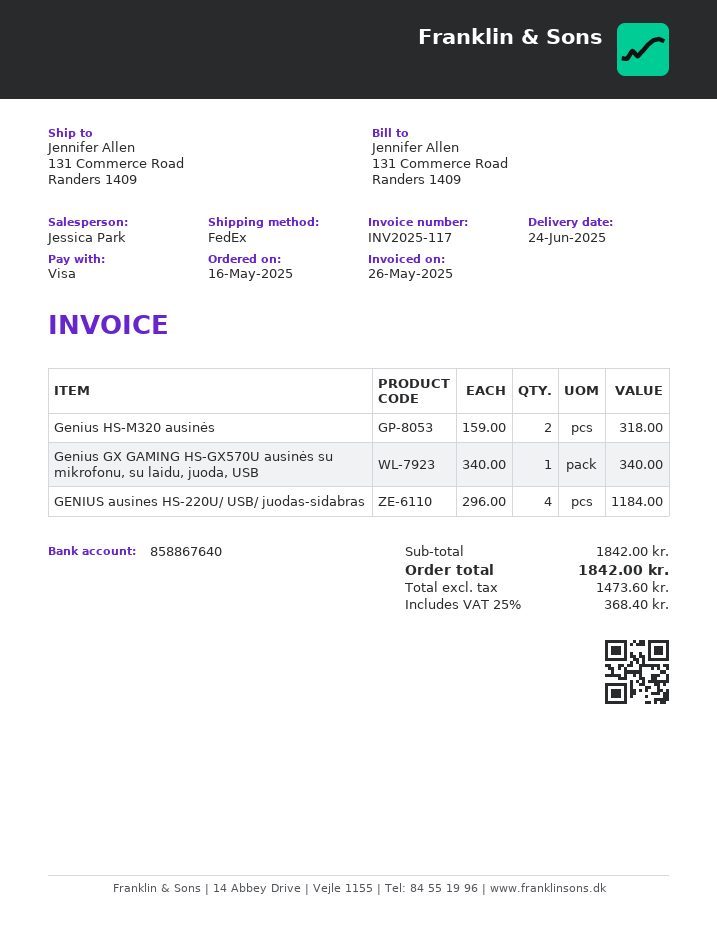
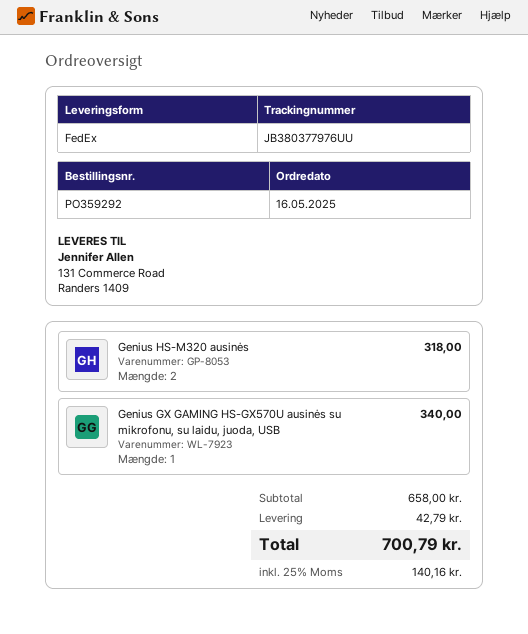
GENIUS ausines HS-220U/ USB/ juodas-sidabras: 4 for 1184.00 -> none
subtotal: 1842.00 -> 658.00
shipping: none -> 42.79
tax: 25% = 368.40 -> 25% = 140.16
total: 1842.00 -> 700.79

